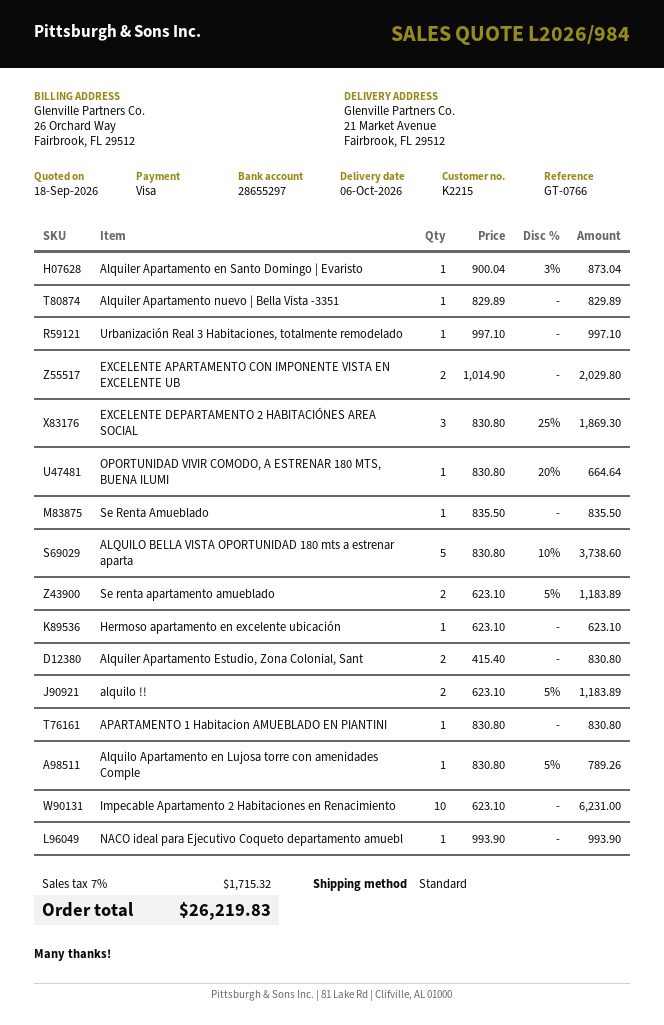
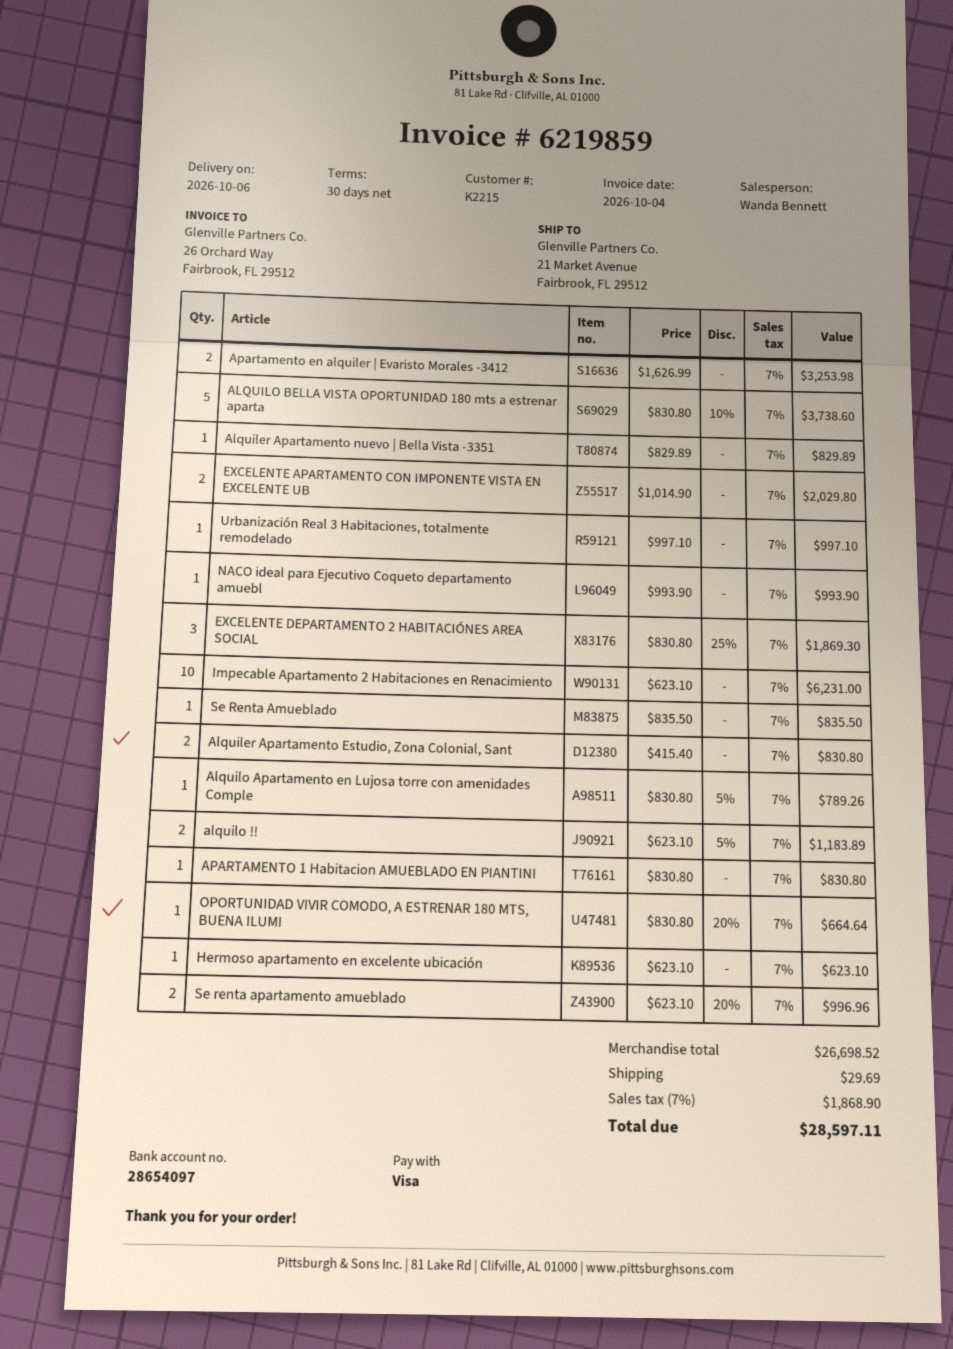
bank account: 28655297 -> 28654097
Alquiler Apartamento en Santo Domingo | Evaristo: 1 x 900.04 - 3% = 873.04 -> none
Se renta apartamento amueblado: 2 x 623.10 - 5% = 1183.89 -> 2 x 623.10 - 20% = 996.96
Apartamento en alquiler | Evaristo Morales -3412: none -> 2 x 1626.99 = 3253.98
shipping: none -> 29.69
tax: 7% = 1715.32 -> 7% = 1868.90
total: 26219.83 -> 28597.11

